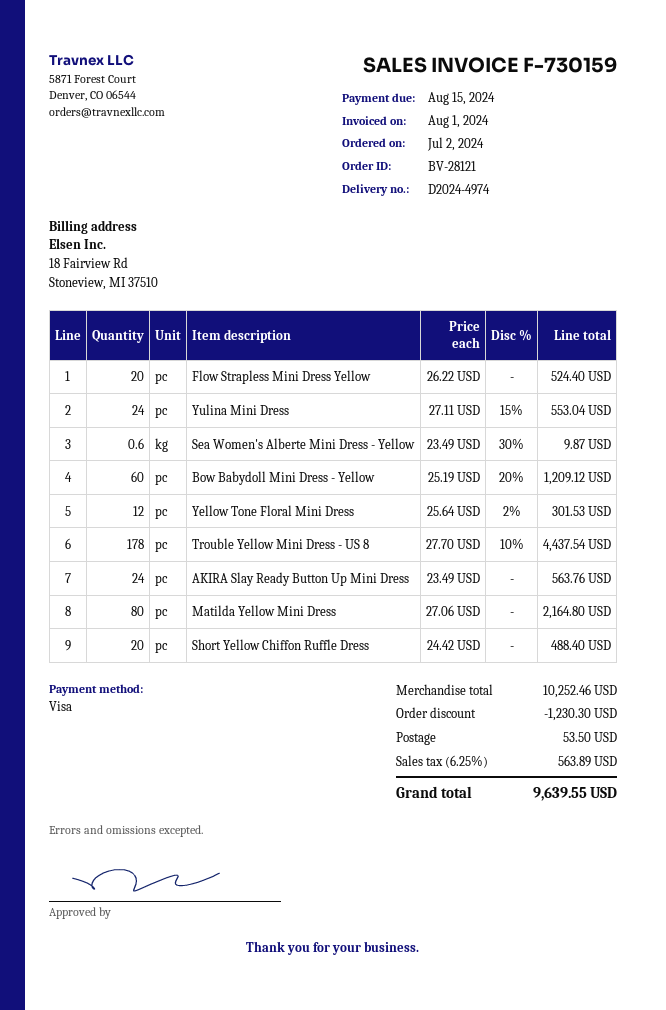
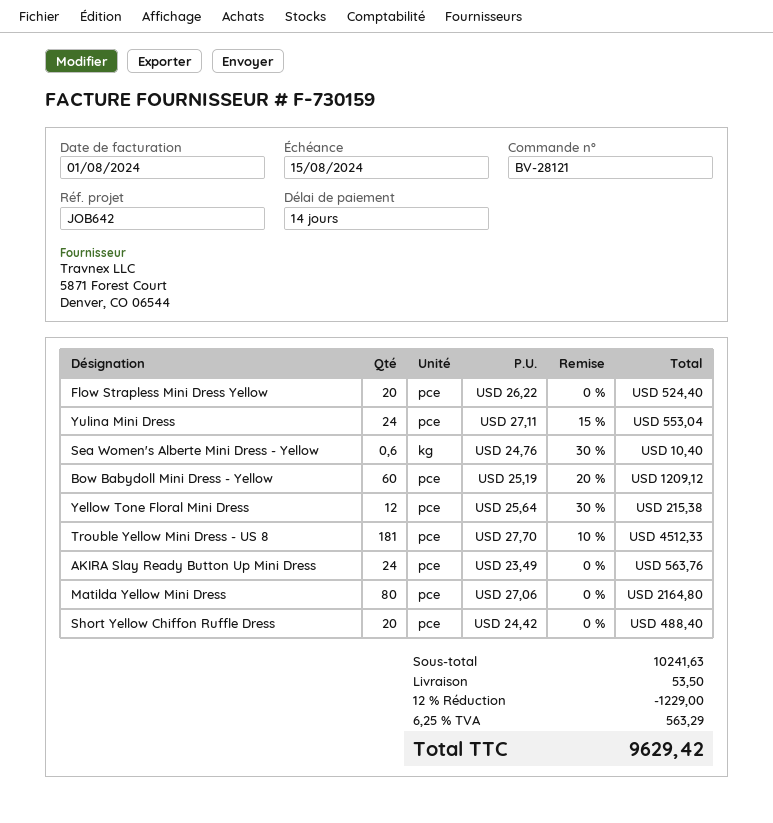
Sea Women's Alberte Mini Dress - Yellow: 0.6 x 23.49 - 30% = 9.87 -> 0.6 x 24.76 - 30% = 10.40
Yellow Tone Floral Mini Dress: 12 x 25.64 - 2% = 301.53 -> 12 x 25.64 - 30% = 215.38
Trouble Yellow Mini Dress - US 8: 178 x 27.70 - 10% = 4437.54 -> 181 x 27.70 - 10% = 4512.33
subtotal: 10252.46 -> 10241.63
discount: 1230.30 -> 1229.00
tax: 6.25% = 563.89 -> 6.25% = 563.29
total: 9639.55 -> 9629.42

